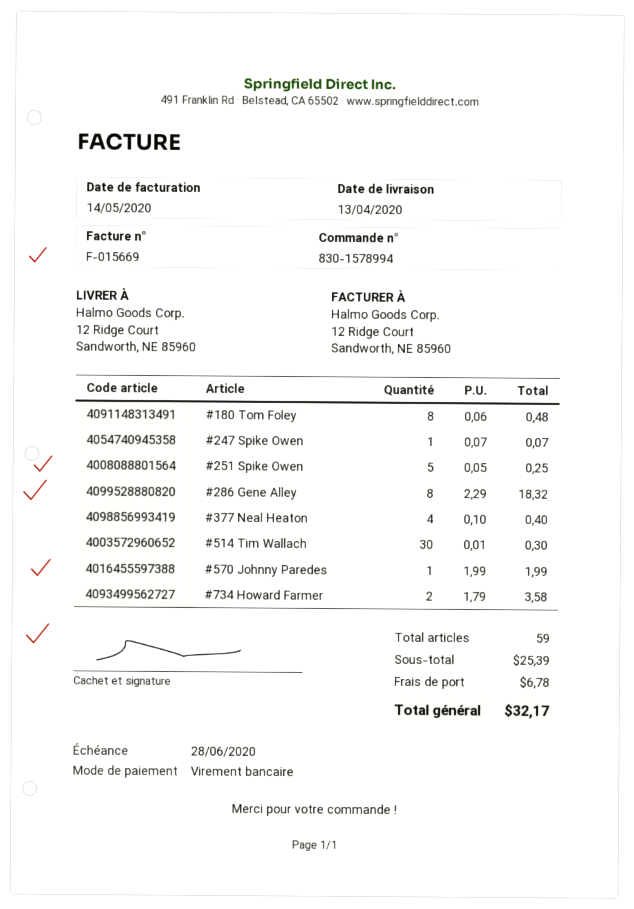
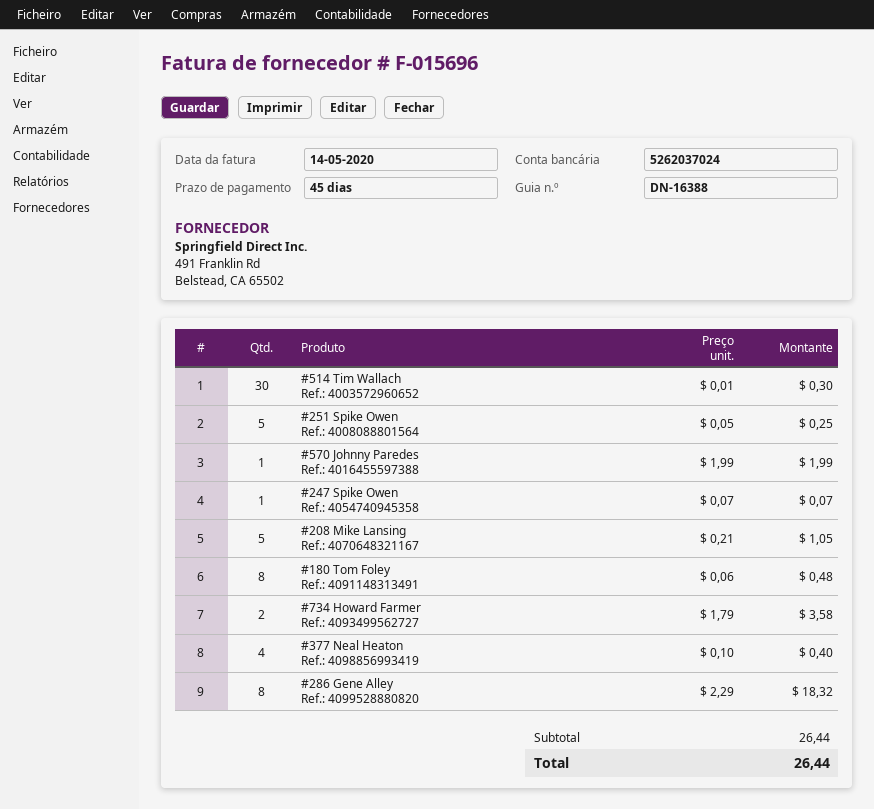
invoice number: F-015669 -> F-015696
#208 Mike Lansing: none -> 5 x 0.21 = 1.05
subtotal: 25.39 -> 26.44
shipping: 6.78 -> none
total: 32.17 -> 26.44

